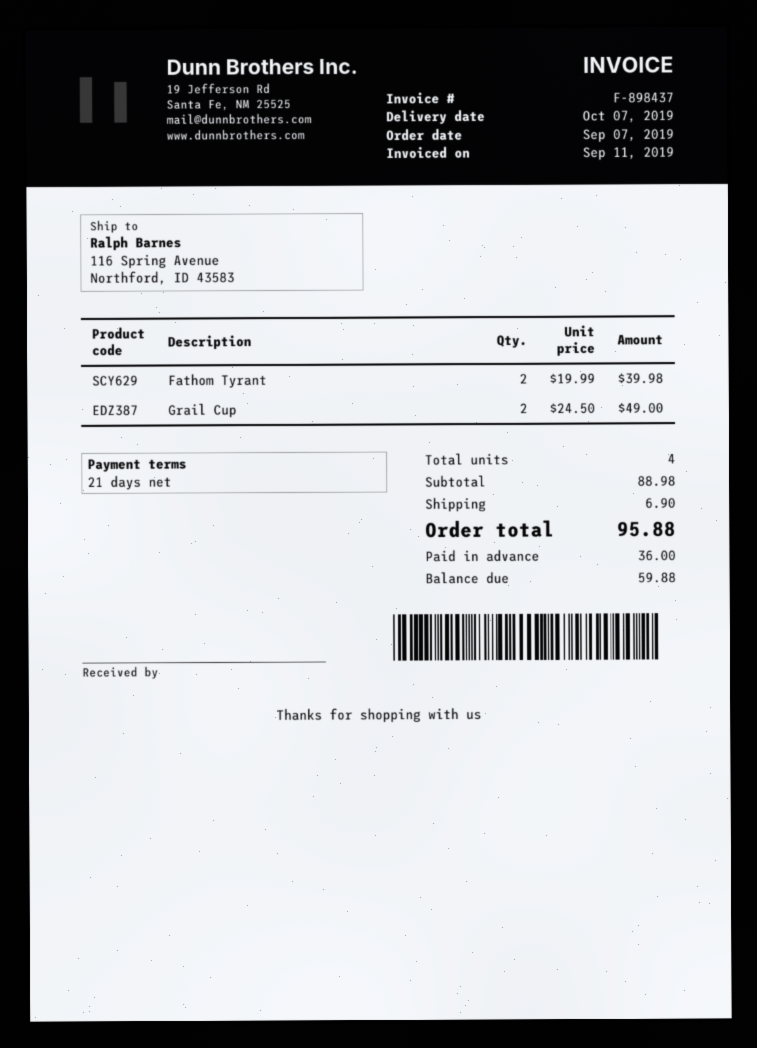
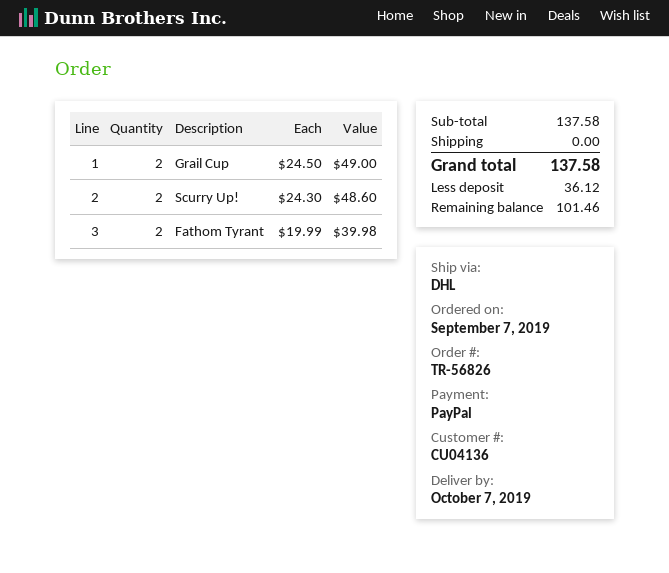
Scurry Up!: none -> 2 x 24.30 = 48.60
subtotal: 88.98 -> 137.58
shipping: 6.90 -> 0.00
total: 95.88 -> 137.58
deposit: 36.00 -> 36.12
balance: 59.88 -> 101.46

